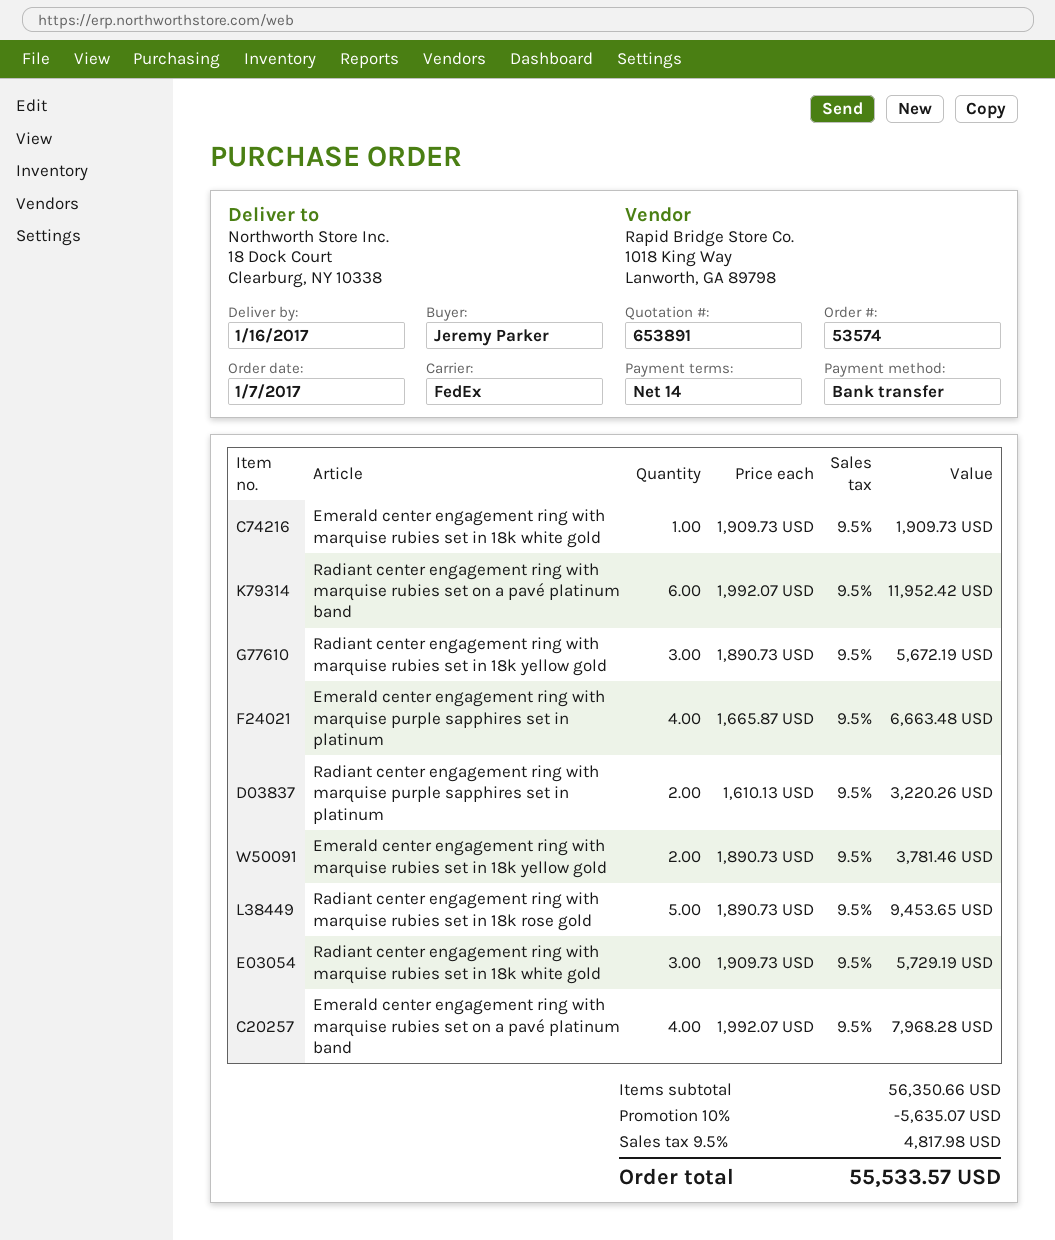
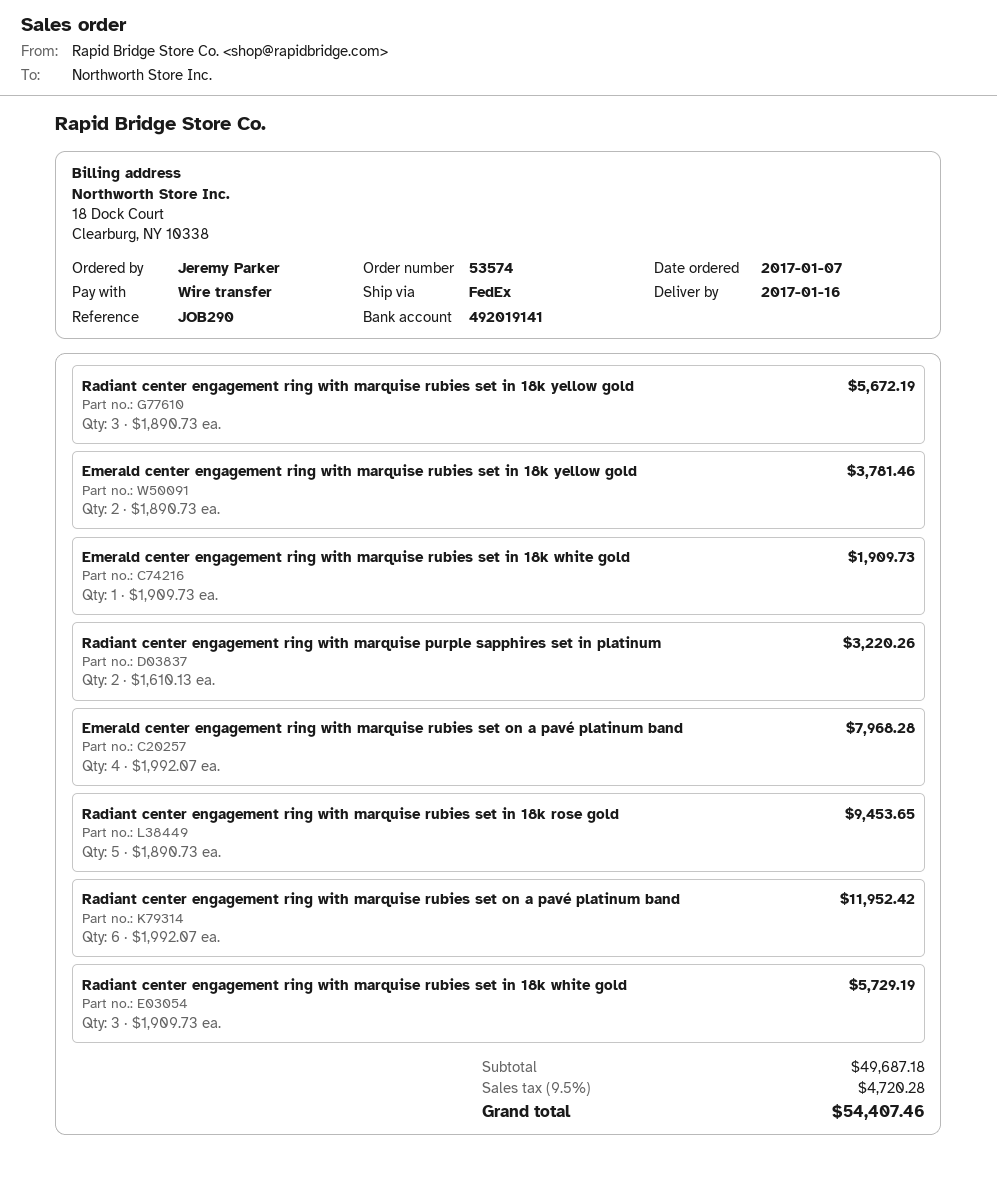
Emerald center engagement ring with marquise purple sapphires set in platinum: 4 x 1665.87 = 6663.48 -> none
subtotal: 56350.66 -> 49687.18
discount: 10% = 5635.07 -> none
tax: 9.5% = 4817.98 -> 9.5% = 4720.28
total: 55533.57 -> 54407.46

